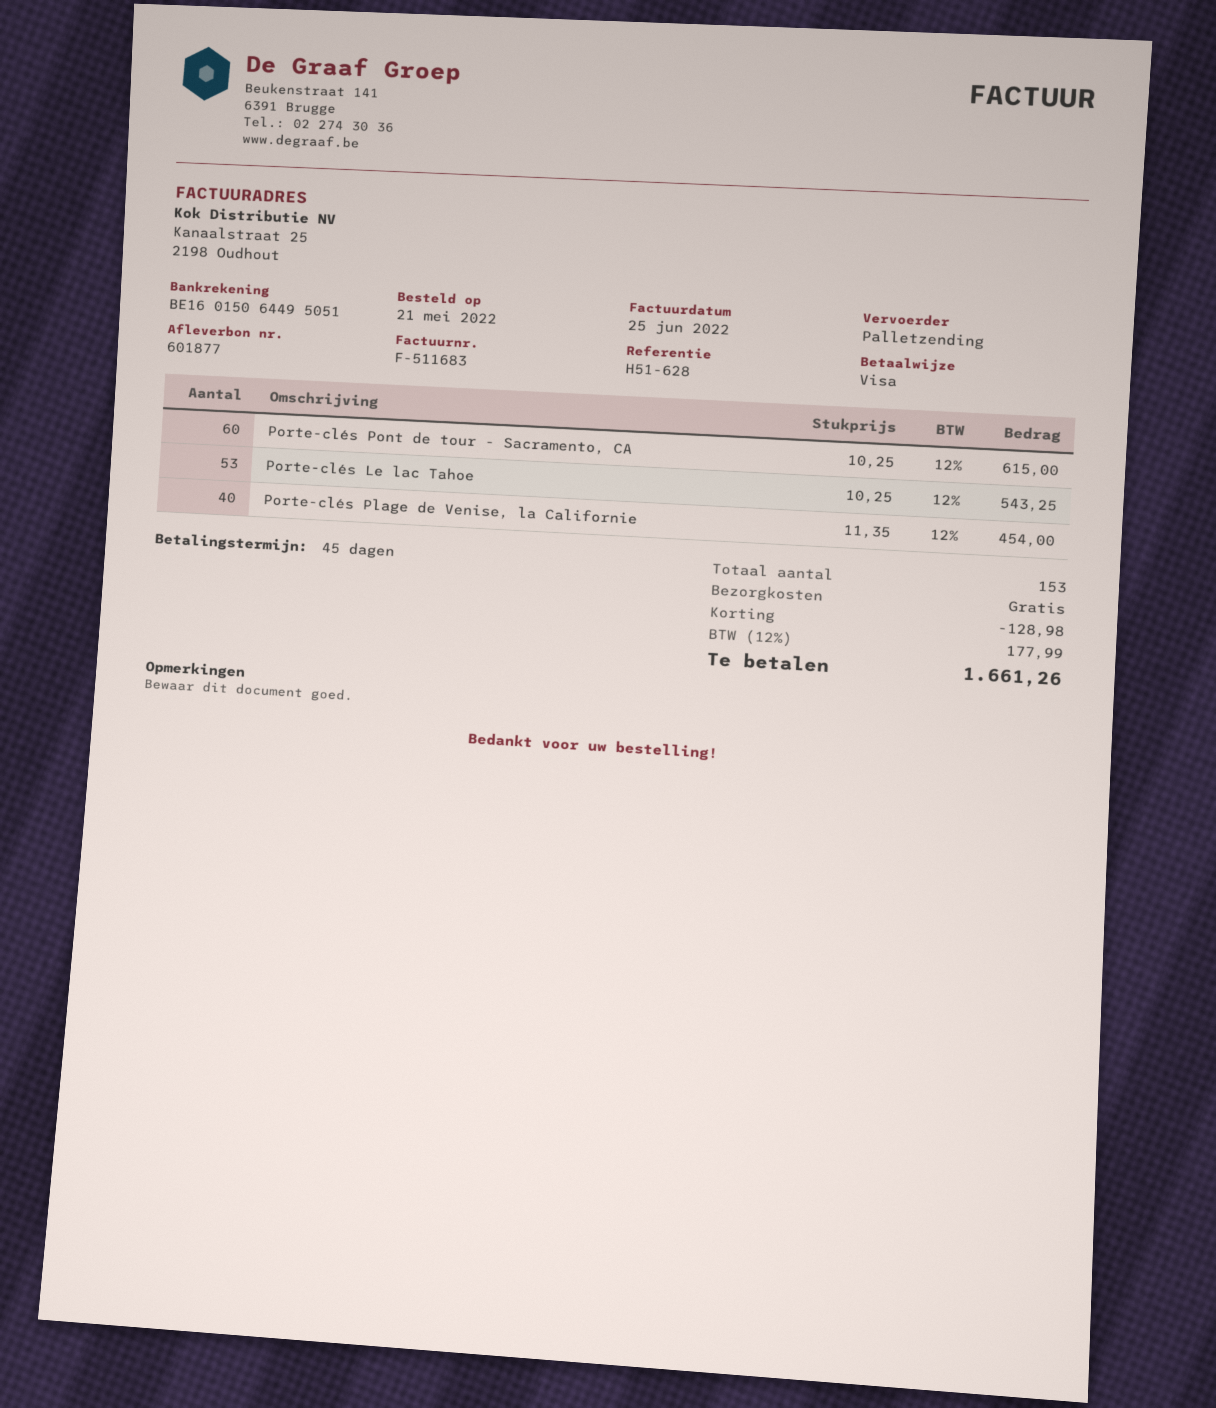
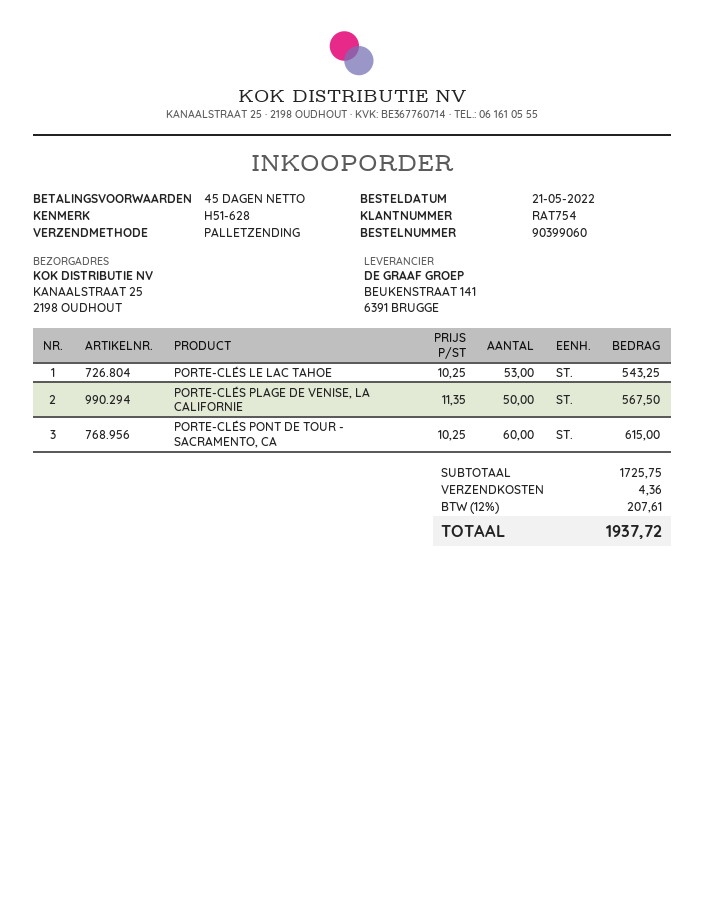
Porte-clés Plage de Venise, la Californie: 40 x 11.35 = 454.00 -> 50 x 11.35 = 567.50
discount: 128.98 -> none
shipping: 0.00 -> 4.36
tax: 12% = 177.99 -> 12% = 207.61
total: 1661.26 -> 1937.72

